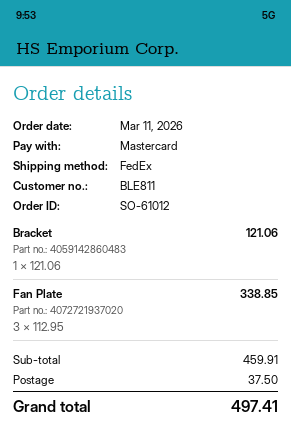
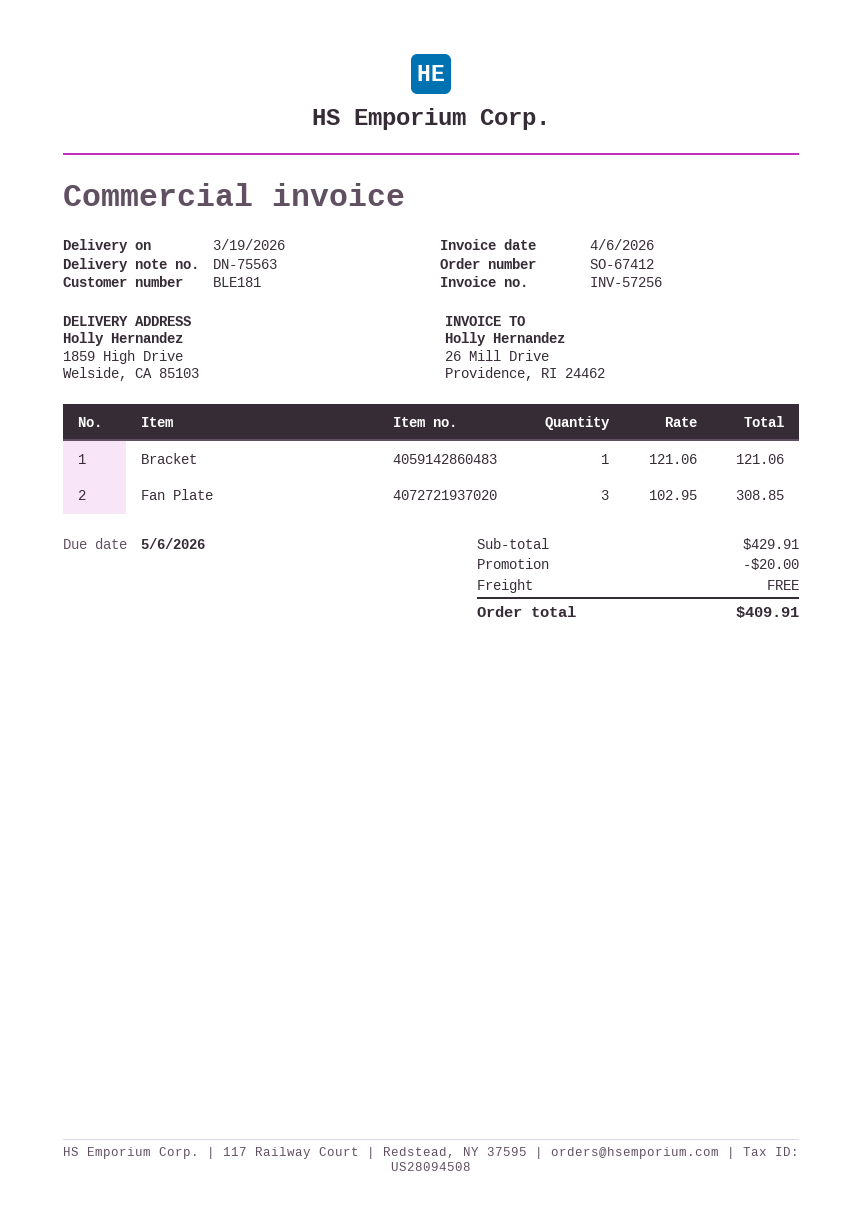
order number: SO-61012 -> SO-67412
customer number: BLE811 -> BLE181
Fan Plate: 3 x 112.95 = 338.85 -> 3 x 102.95 = 308.85
subtotal: 459.91 -> 429.91
discount: none -> 20.00
shipping: 37.50 -> 0.00
total: 497.41 -> 409.91

